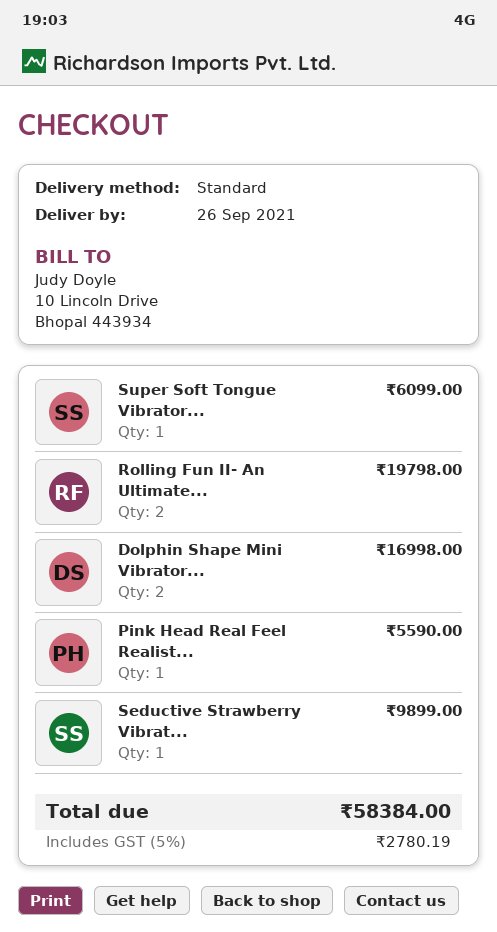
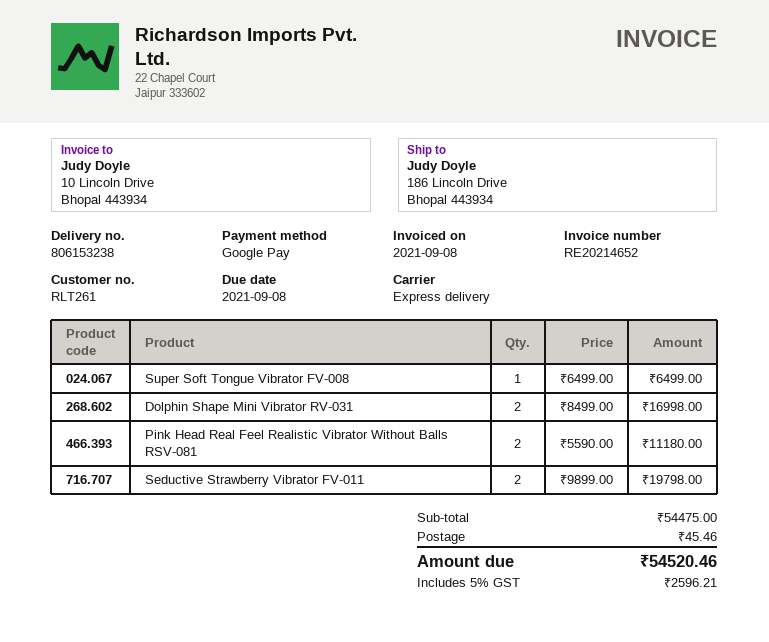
shipping method: standard -> express
Super Soft Tongue Vibrator...: 1 for 6099.00 -> 1 for 6499.00
Rolling Fun II- An Ultimate...: 2 for 19798.00 -> none
Pink Head Real Feel Realist...: 1 for 5590.00 -> 2 for 11180.00
Seductive Strawberry Vibrat...: 1 for 9899.00 -> 2 for 19798.00
shipping: none -> 45.46
tax: 5% = 2780.19 -> 5% = 2596.21
total: 58384.00 -> 54520.46

